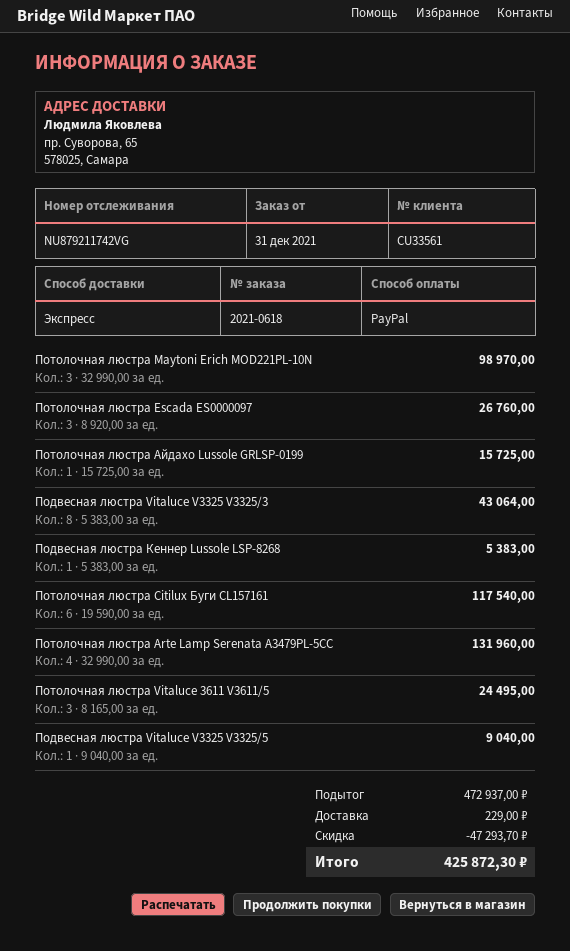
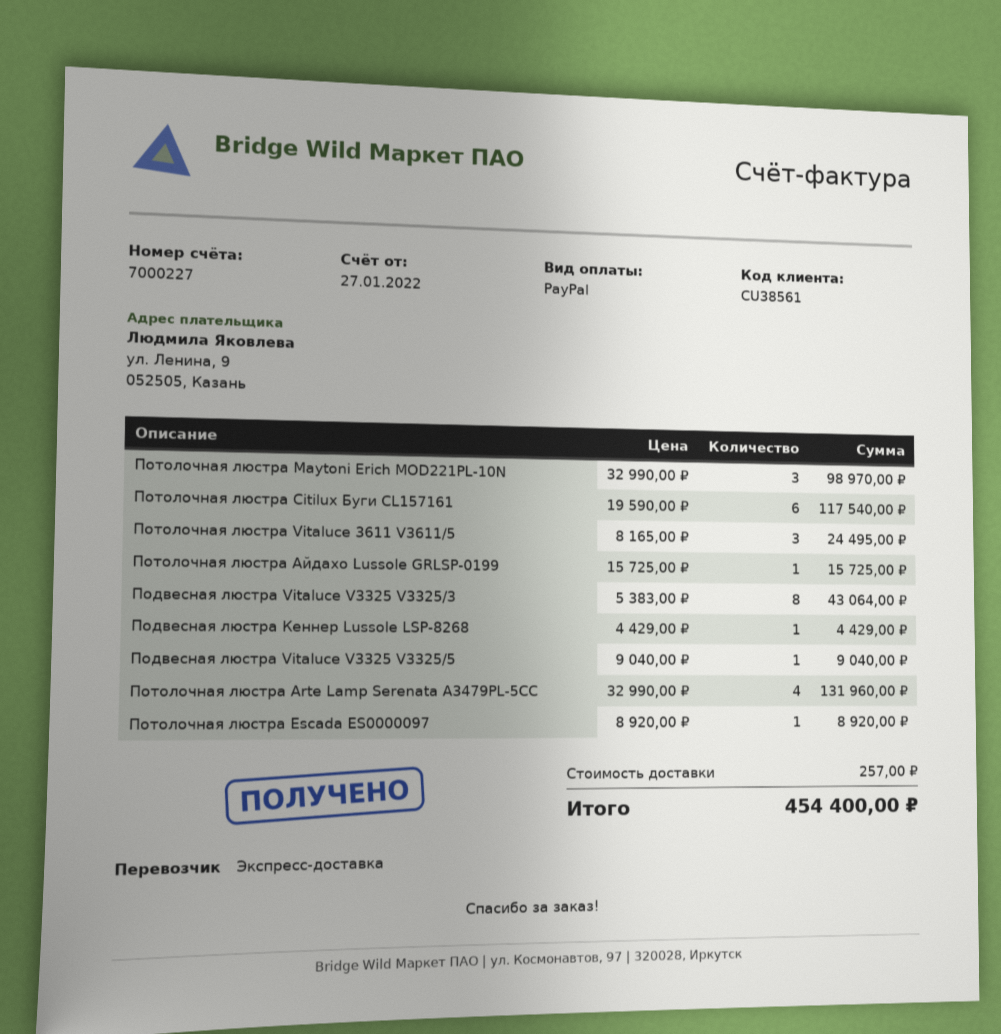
customer number: CU33561 -> CU38561
Потолочная люстра Escada ES0000097: 3 x 8920.00 = 26760.00 -> 1 x 8920.00 = 8920.00
Подвесная люстра Кеннер Lussole LSP-8268: 1 x 5383.00 = 5383.00 -> 1 x 4429.00 = 4429.00
discount: 47293.70 -> none
shipping: 229.00 -> 257.00
total: 425872.30 -> 454400.00

